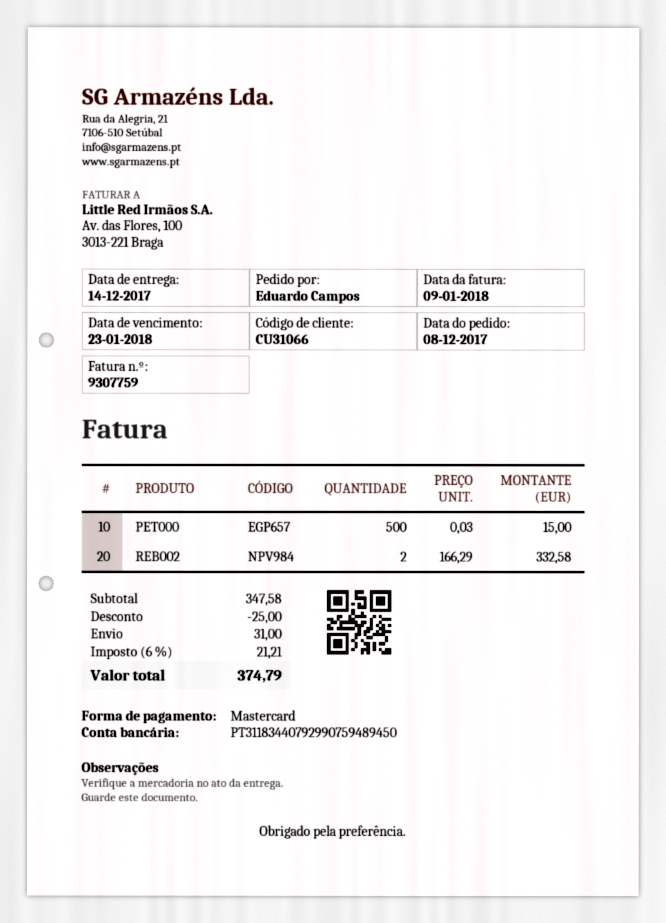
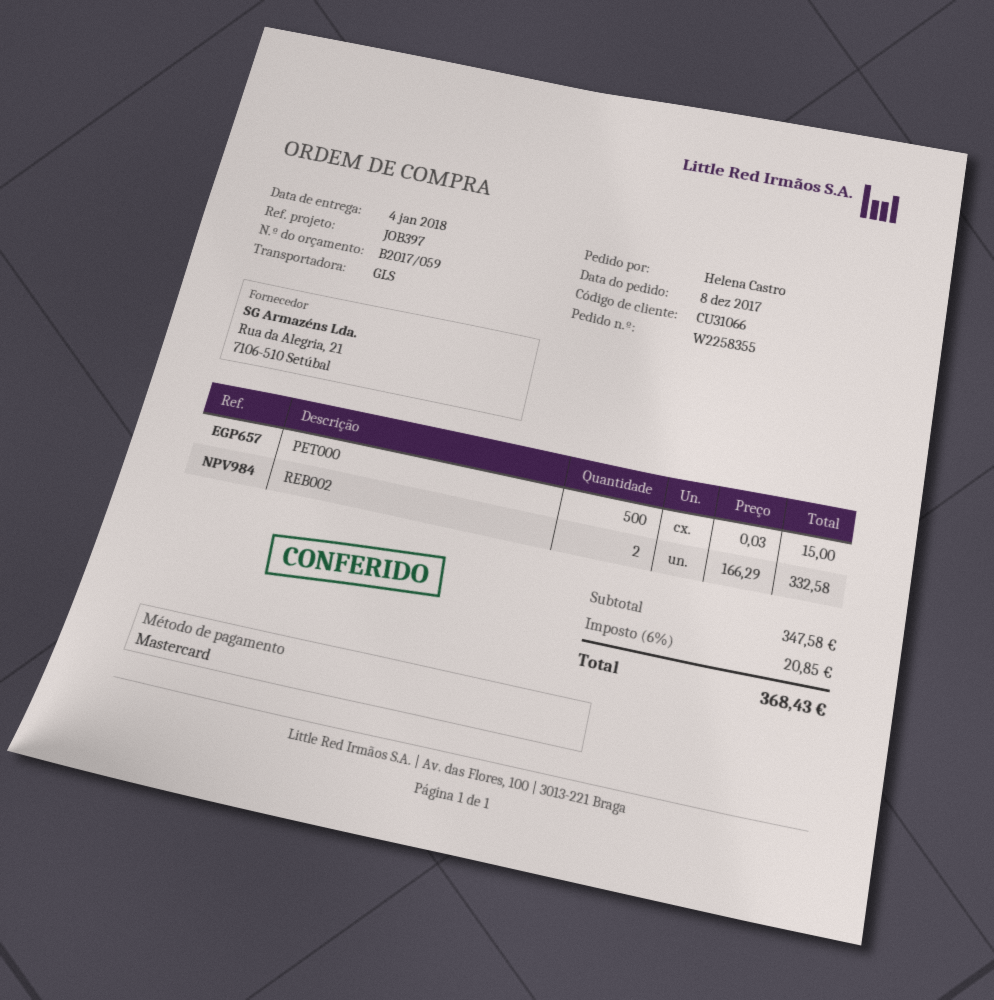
delivery date: 2017-12-14 -> 2018-01-04
ordered by: Eduardo Campos -> Helena Castro
discount: 25.00 -> none
shipping: 31.00 -> none
tax: 6% = 21.21 -> 6% = 20.85
total: 374.79 -> 368.43

